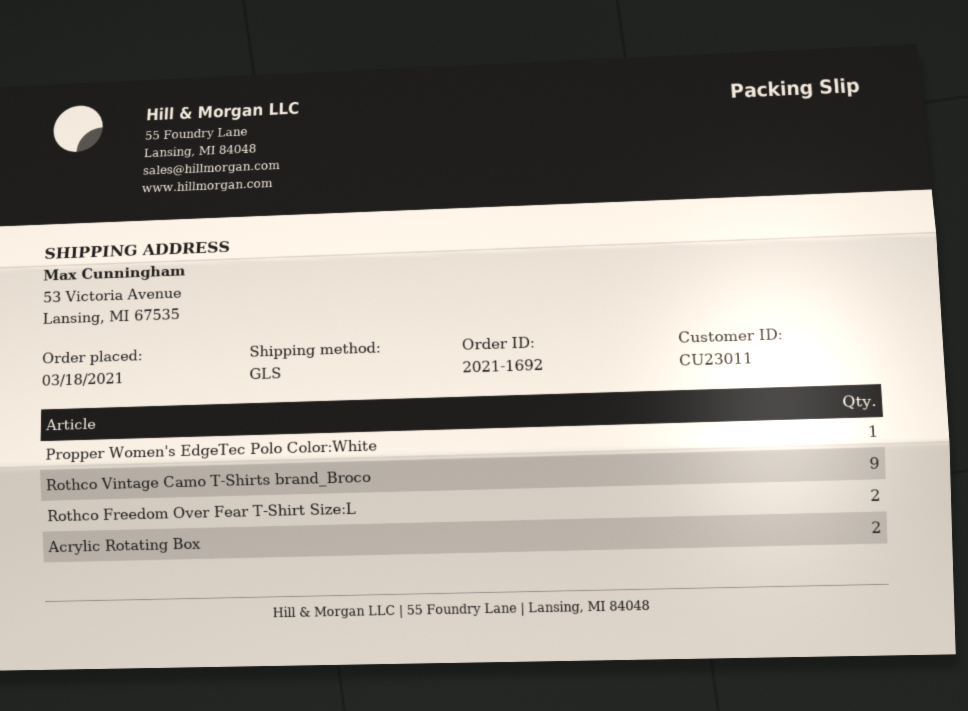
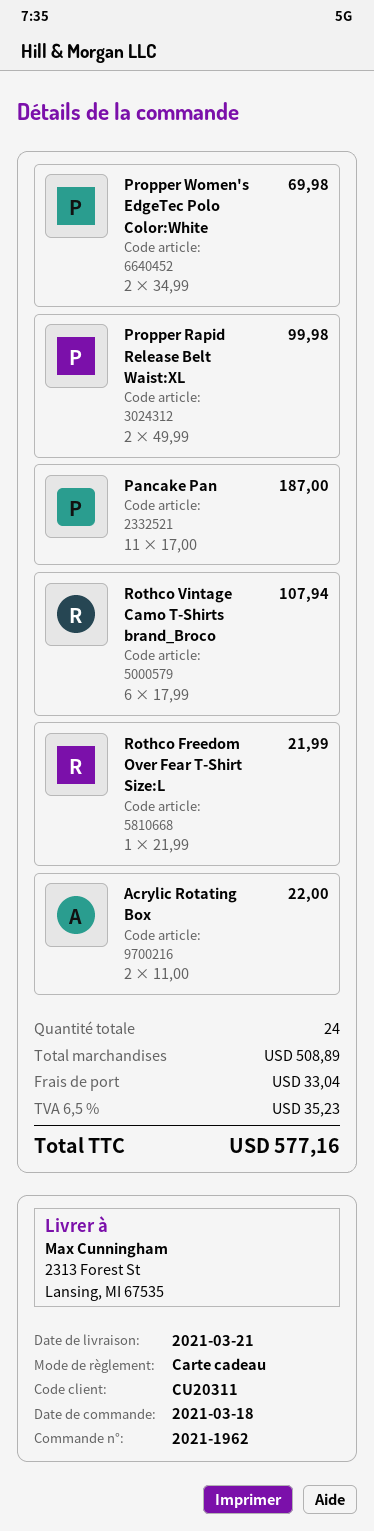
order number: 2021-1692 -> 2021-1962
customer number: CU23011 -> CU20311
ship to: 53 Victoria Avenue, Lansing, MI 67535 -> 2313 Forest St, Lansing, MI 67535
Propper Women's EdgeTec Polo Color:White: 1 -> 2
Rothco Vintage Camo T-Shirts brand_Broco: 9 -> 6
Rothco Freedom Over Fear T-Shirt Size:L: 2 -> 1
Propper Rapid Release Belt Waist:XL: none -> 2
Pancake Pan: none -> 11

